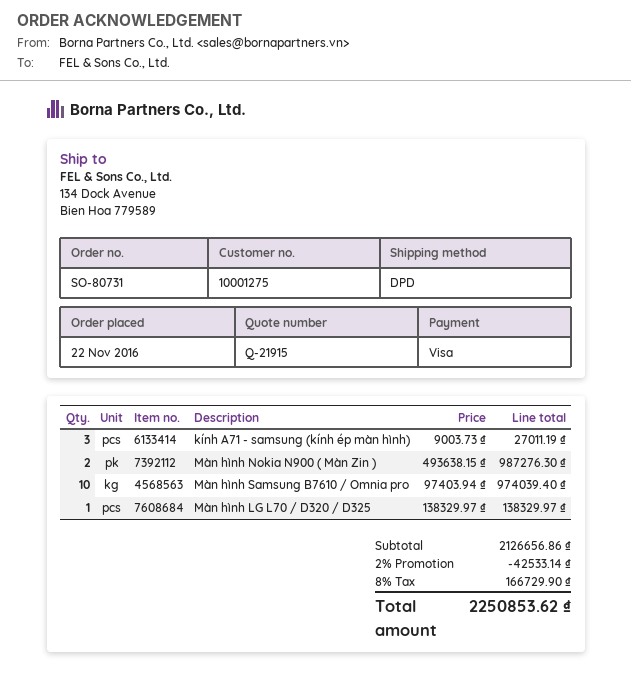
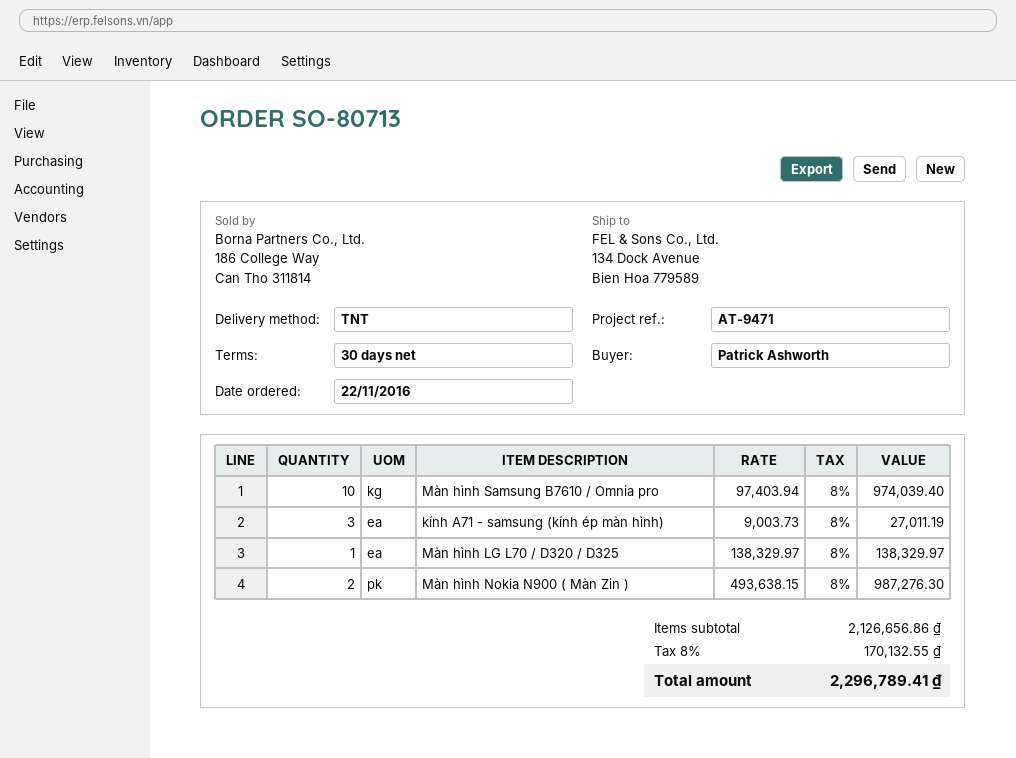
order number: SO-80731 -> SO-80713
shipping method: DPD -> TNT
discount: 2% = 42533.14 -> none
tax: 8% = 166729.90 -> 8% = 170132.55
total: 2250853.62 -> 2296789.41

